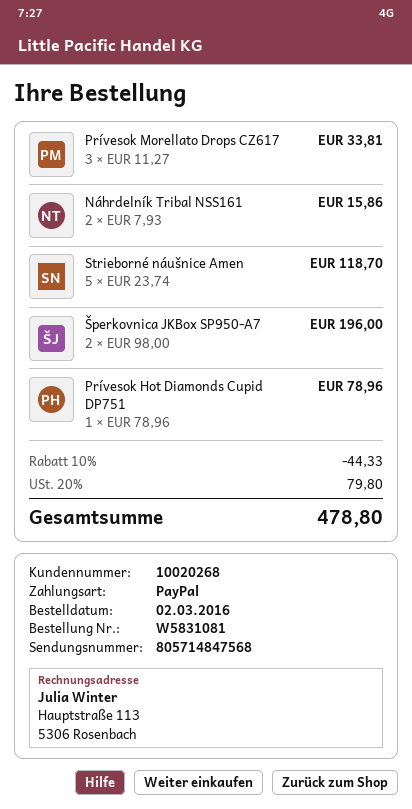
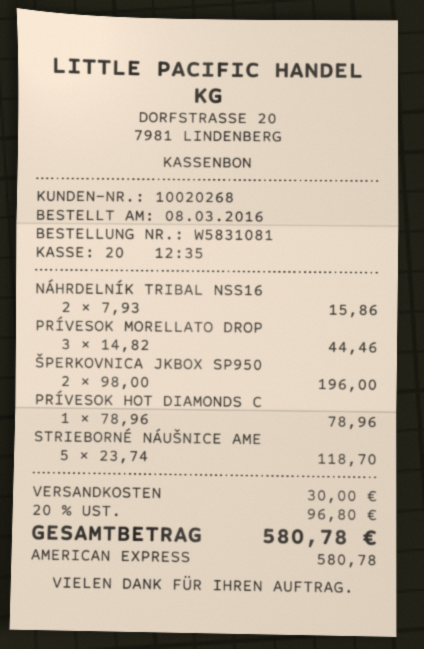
order date: 2016-03-02 -> 2016-03-08
payment method: PayPal -> American Express
Prívesok Morellato Drops CZ617: 3 x 11.27 = 33.81 -> 3 x 14.82 = 44.46
discount: 10% = 44.33 -> none
shipping: none -> 30.00
tax: 20% = 79.80 -> 20% = 96.80
total: 478.80 -> 580.78

